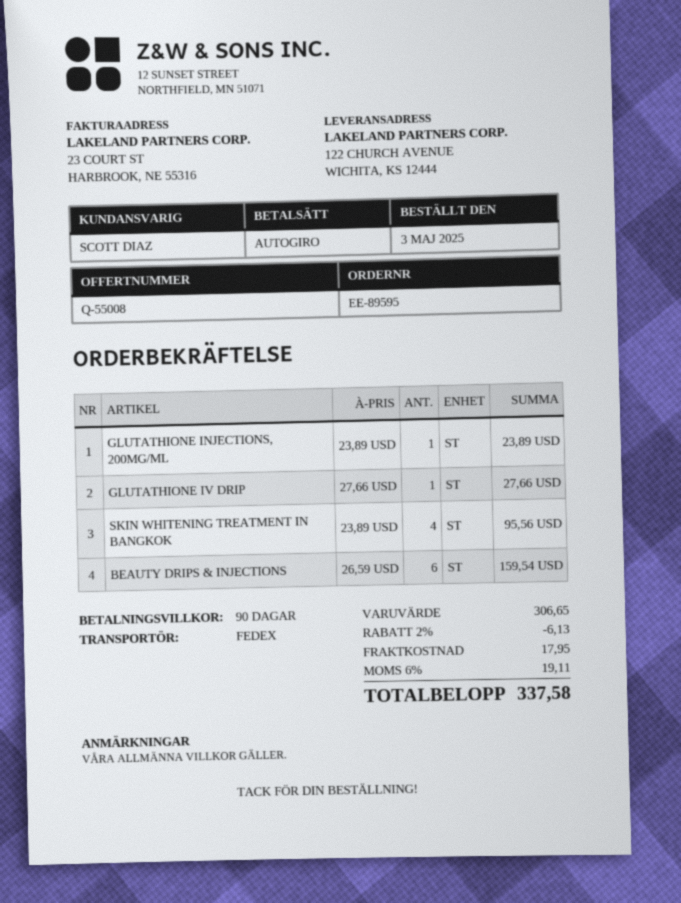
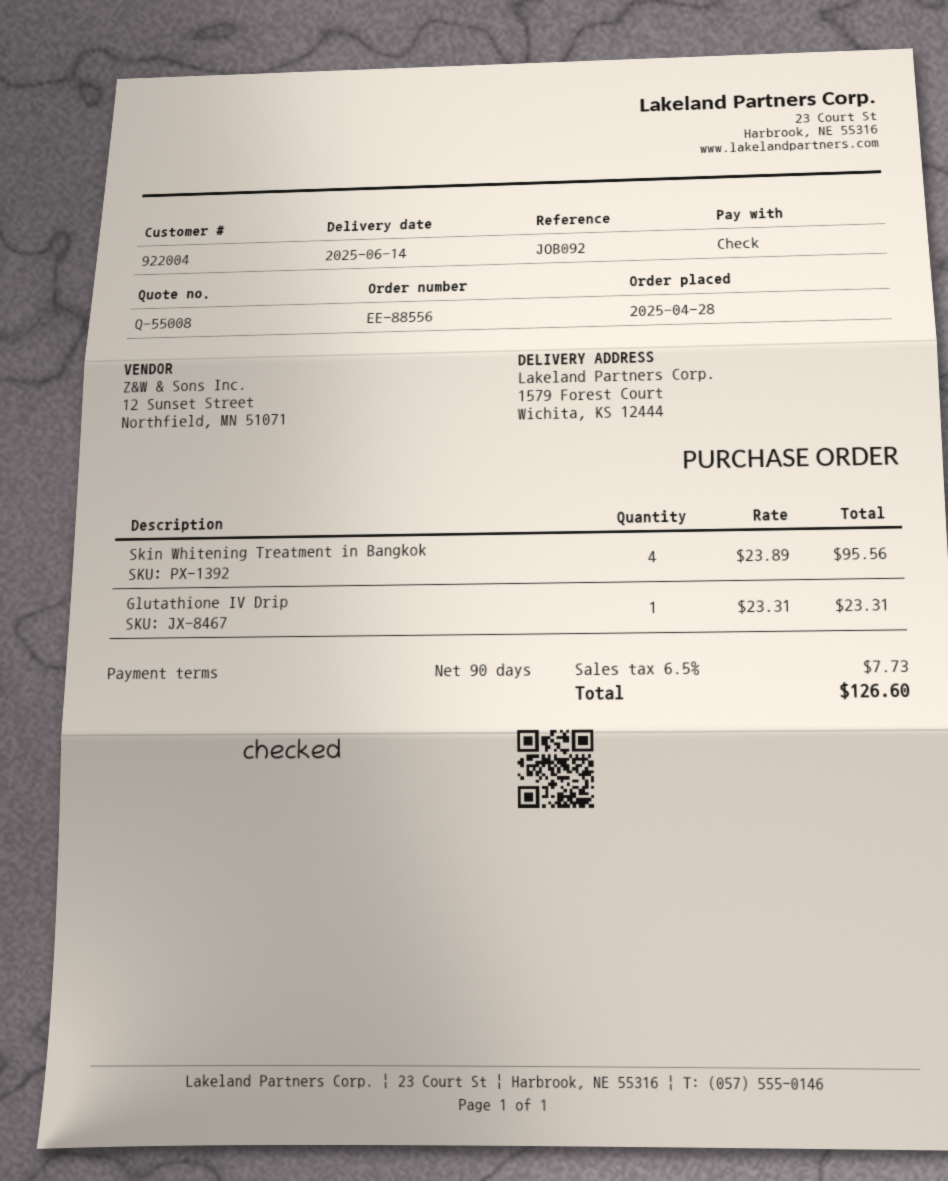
order number: EE-89595 -> EE-88556
order date: 2025-05-03 -> 2025-04-28
payment method: direct debit -> cheque
ship to: 122 CHURCH AVENUE, WICHITA, KS 12444 -> 1579 Forest Court, Wichita, KS 12444
GLUTATHIONE INJECTIONS, 200MG/ML: 1 x 23.89 = 23.89 -> none
GLUTATHIONE IV DRIP: 1 x 27.66 = 27.66 -> 1 x 23.31 = 23.31
BEAUTY DRIPS & INJECTIONS: 6 x 26.59 = 159.54 -> none
discount: 2% = 6.13 -> none
shipping: 17.95 -> none
tax: 6% = 19.11 -> 6.5% = 7.73
total: 337.58 -> 126.60

